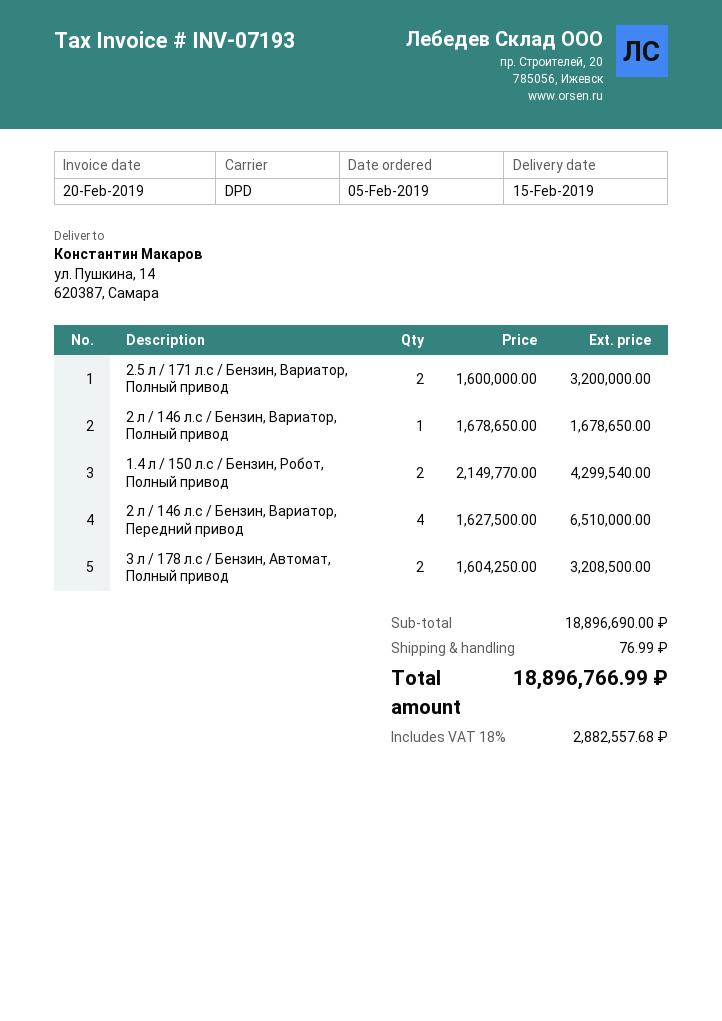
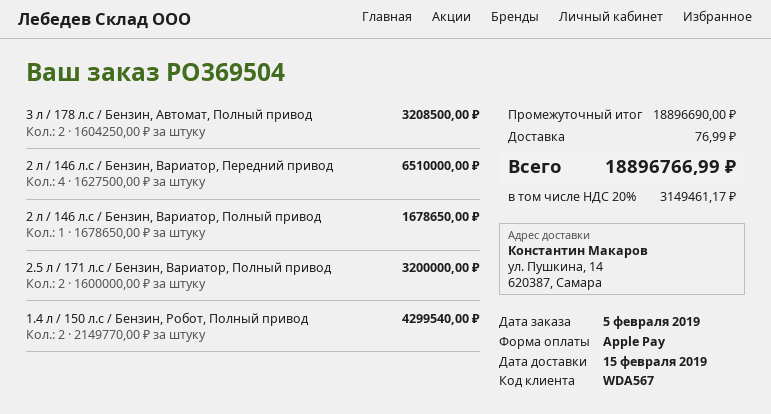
tax: 18% = 2882557.68 -> 20% = 3149461.17

